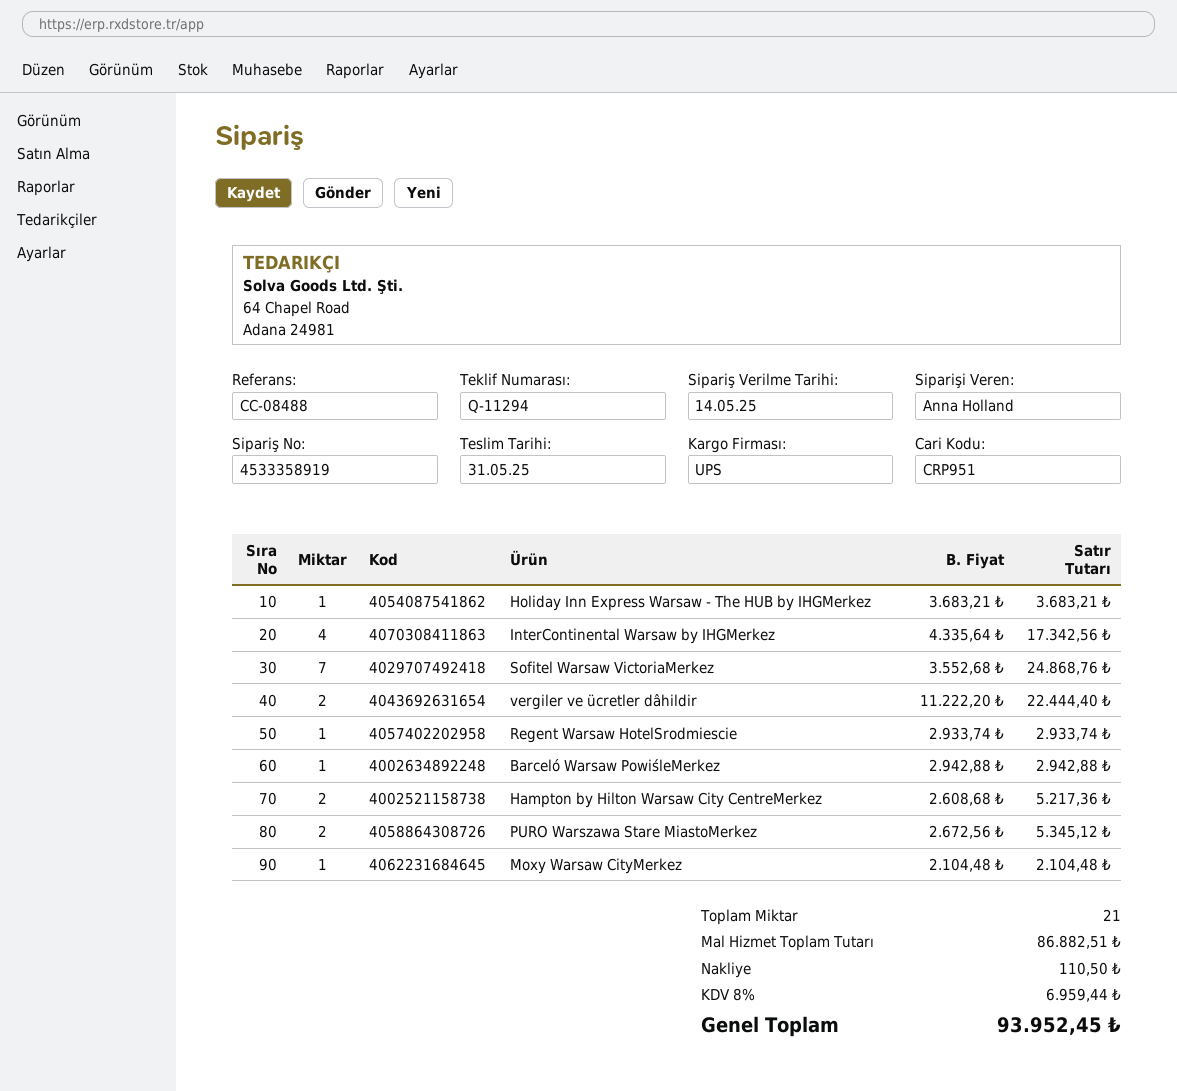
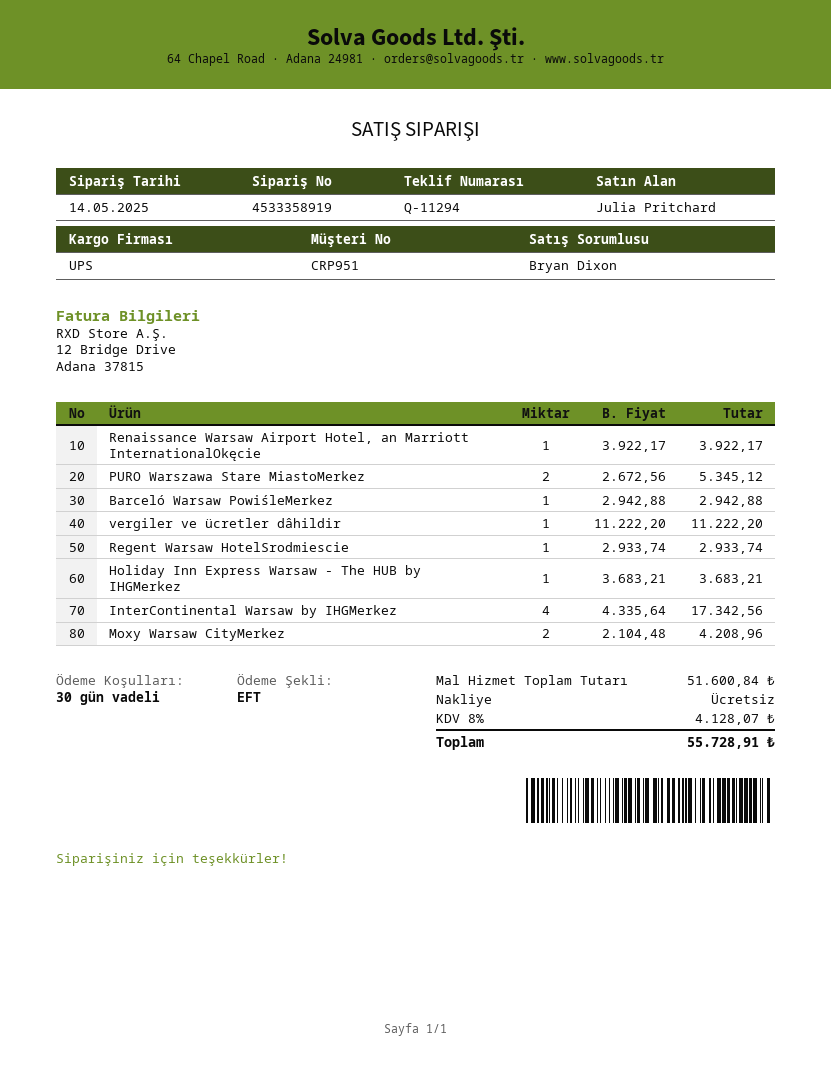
ordered by: Anna Holland -> Julia Pritchard
Sofitel Warsaw VictoriaMerkez: 7 x 3552.68 = 24868.76 -> none
vergiler ve ücretler dâhildir: 2 x 11222.20 = 22444.40 -> 1 x 11222.20 = 11222.20
Hampton by Hilton Warsaw City CentreMerkez: 2 x 2608.68 = 5217.36 -> none
Moxy Warsaw CityMerkez: 1 x 2104.48 = 2104.48 -> 2 x 2104.48 = 4208.96
Renaissance Warsaw Airport Hotel, an Marriott InternationalOkęcie: none -> 1 x 3922.17 = 3922.17
subtotal: 86882.51 -> 51600.84
shipping: 110.50 -> 0.00
tax: 8% = 6959.44 -> 8% = 4128.07
total: 93952.45 -> 55728.91

